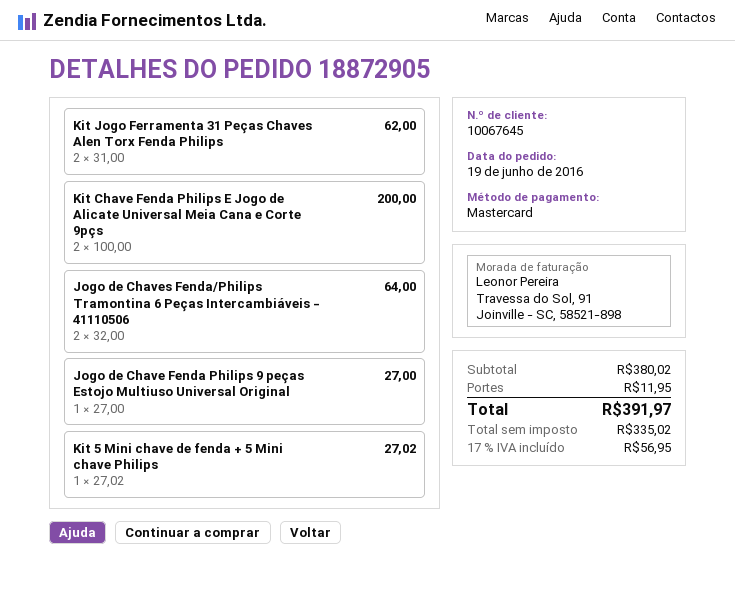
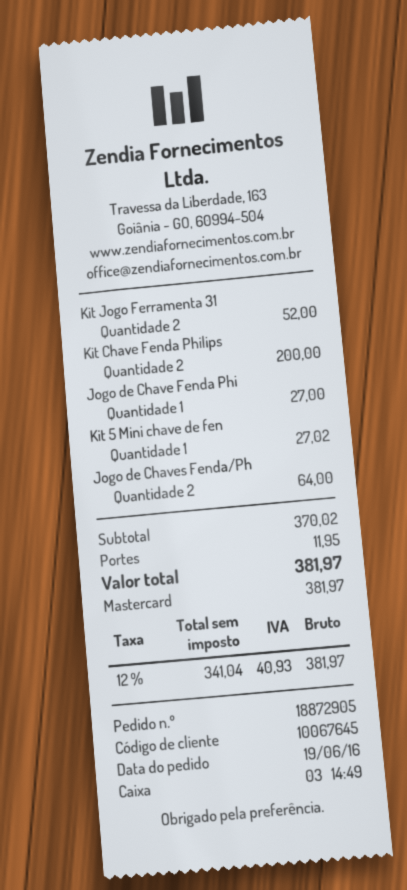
Kit Jogo Ferramenta 31 Peças Chaves Alen Torx Fenda Philips: 2 for 62.00 -> 2 for 52.00
subtotal: 380.02 -> 370.02
net: 335.02 -> 341.04
tax: 17% = 56.95 -> 12% = 40.93
total: 391.97 -> 381.97

